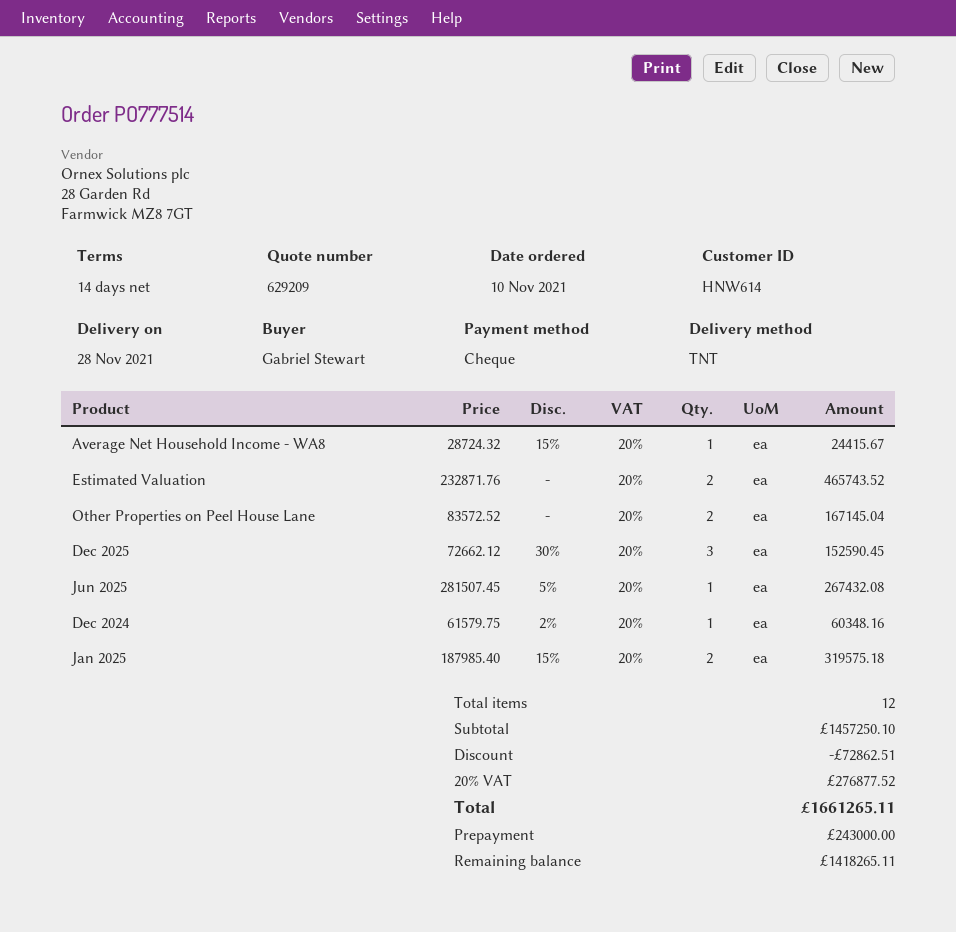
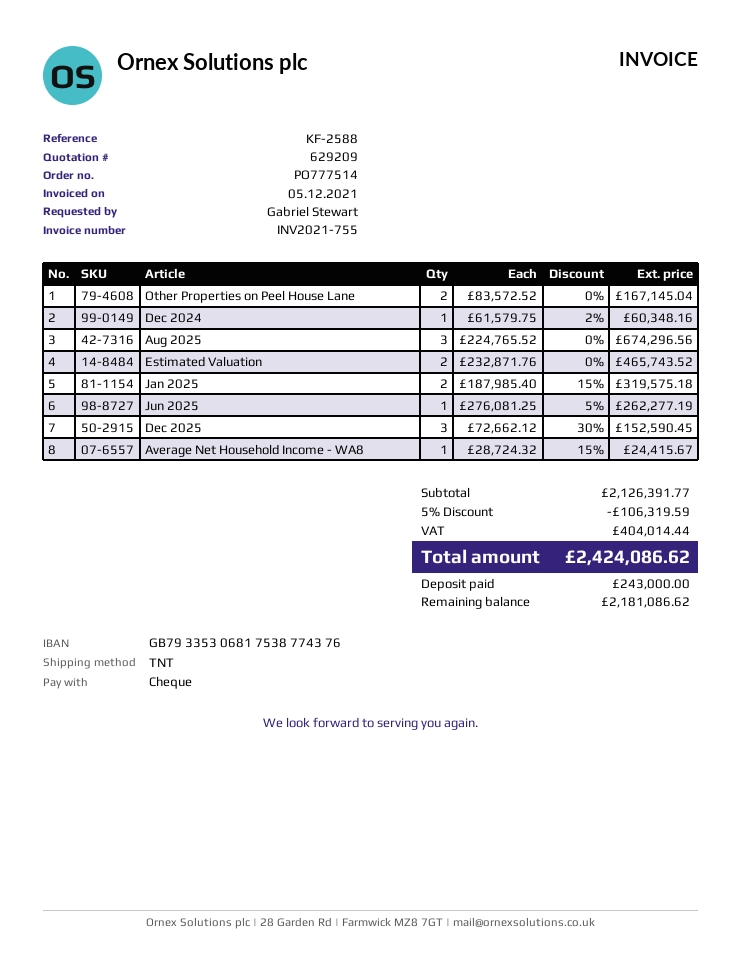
Jun 2025: 1 x 281507.45 - 5% = 267432.08 -> 1 x 276081.25 - 5% = 262277.19
Aug 2025: none -> 3 x 224765.52 = 674296.56
subtotal: 1457250.10 -> 2126391.77
discount: 72862.51 -> 106319.59
tax: 276877.52 -> 404014.44
total: 1661265.11 -> 2424086.62
balance: 1418265.11 -> 2181086.62

